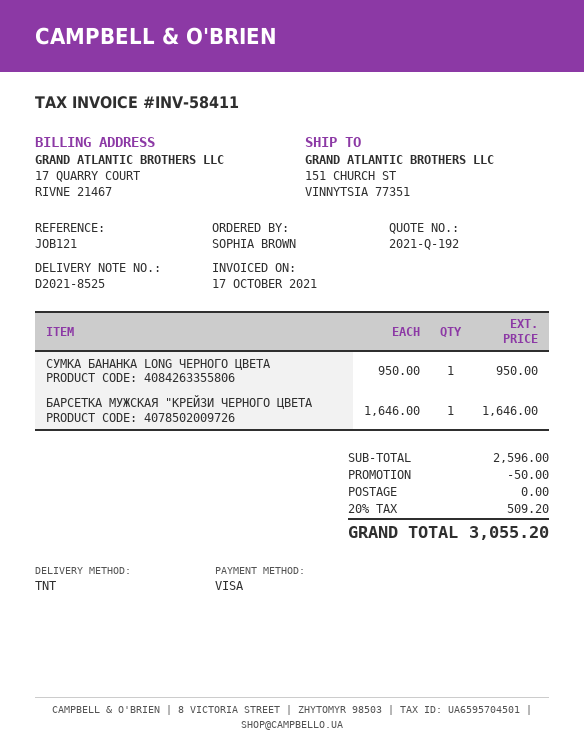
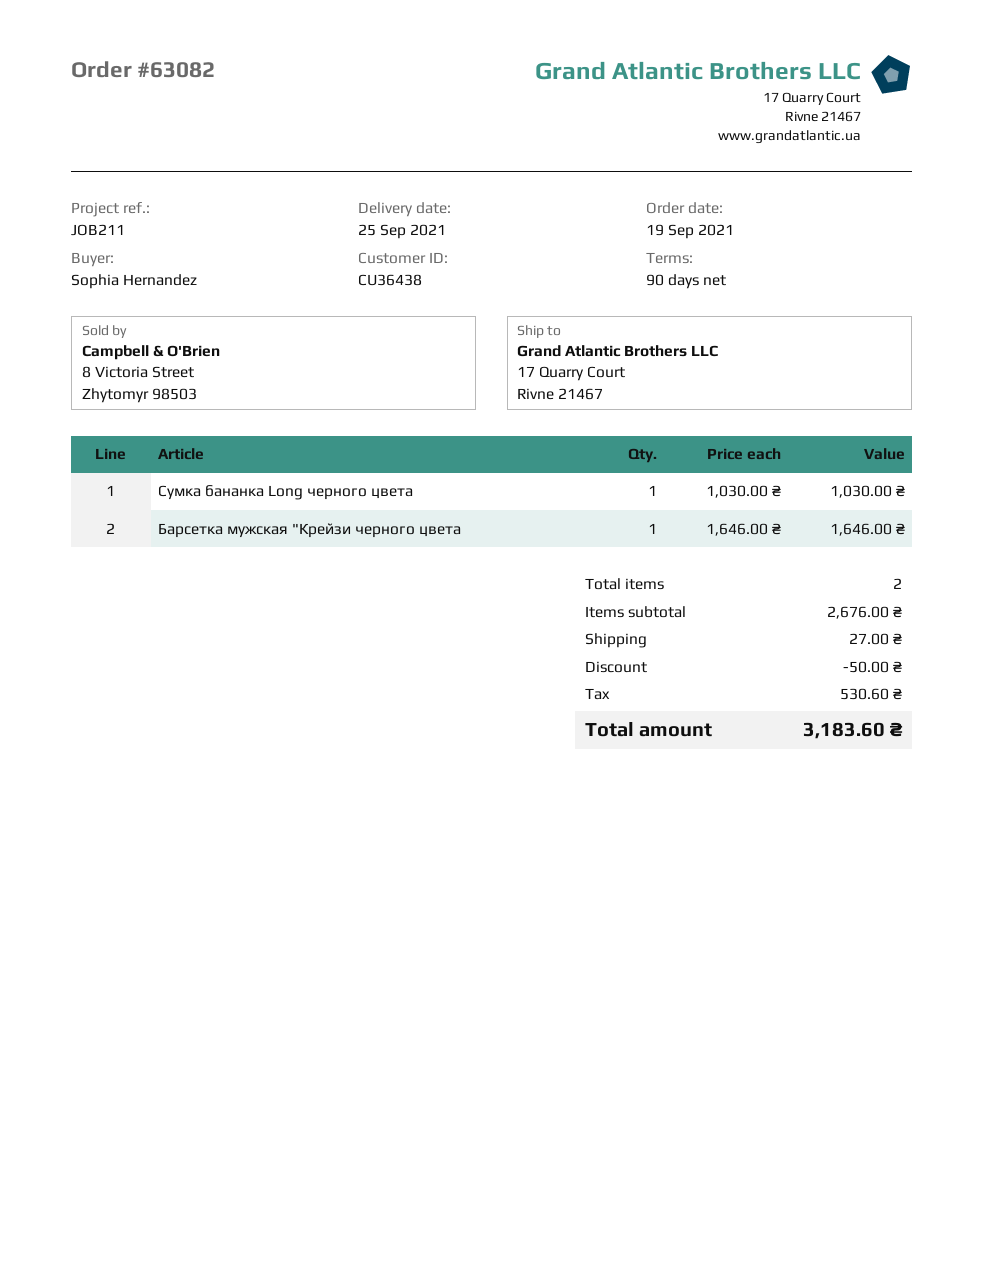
reference: JOB121 -> JOB211
ordered by: SOPHIA BROWN -> Sophia Hernandez
ship to: 151 CHURCH ST, VINNYTSIA 77351 -> 17 Quarry Court, Rivne 21467
СУМКА БАНАНКА LONG ЧЕРНОГО ЦВЕТА: 1 x 950.00 = 950.00 -> 1 x 1030.00 = 1030.00
subtotal: 2596.00 -> 2676.00
shipping: 0.00 -> 27.00
tax: 509.20 -> 530.60
total: 3055.20 -> 3183.60

